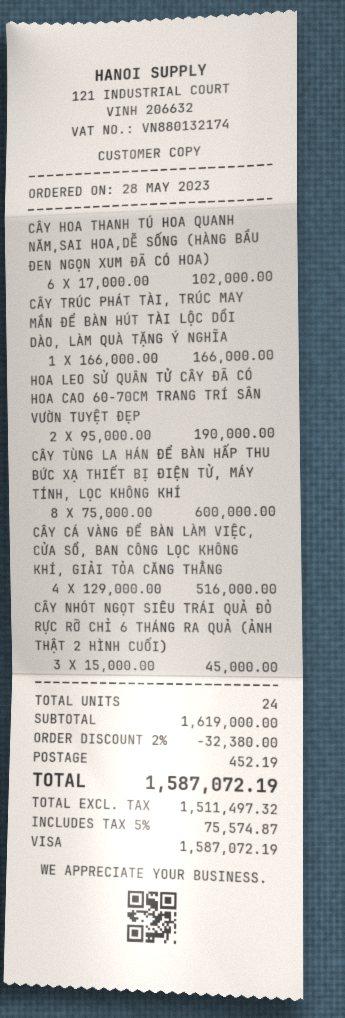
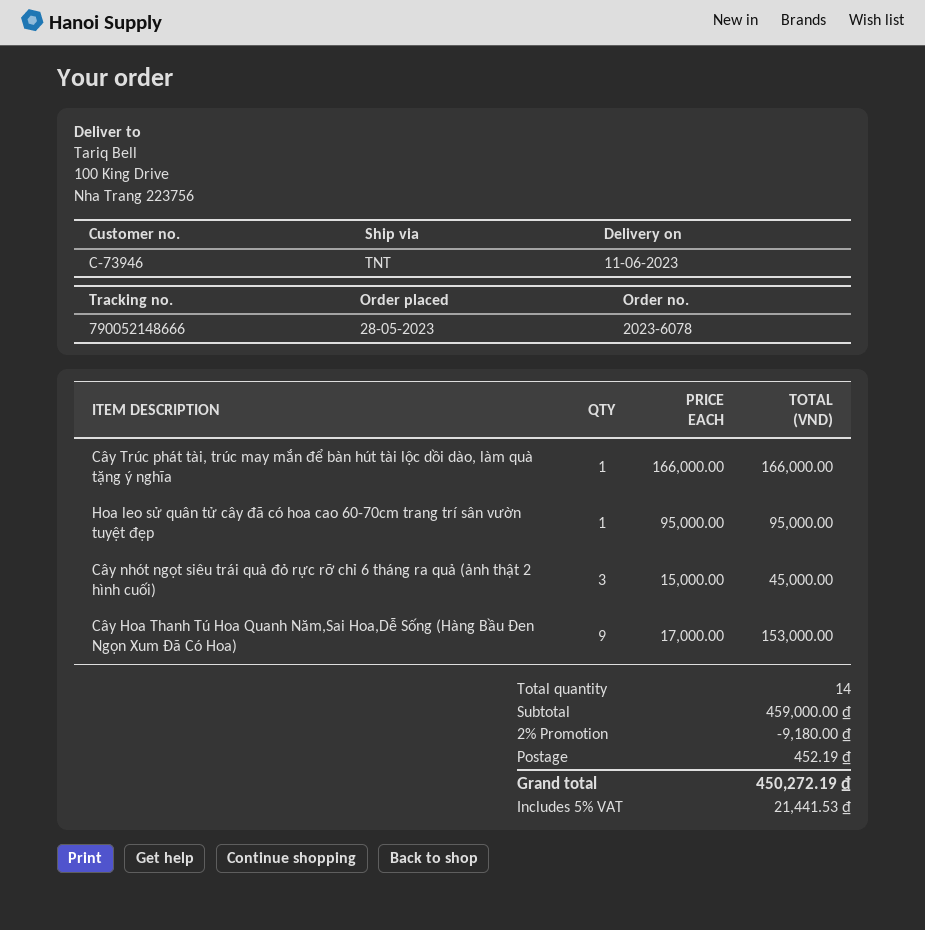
CÂY HOA THANH TÚ HOA QUANH NĂM,SAI HOA,DỄ SỐNG (HÀNG BẦU ĐEN NGỌN XUM ĐÃ CÓ HOA): 6 x 17000.00 = 102000.00 -> 9 x 17000.00 = 153000.00
HOA LEO SỬ QUÂN TỬ CÂY ĐÃ CÓ HOA CAO 60-70CM TRANG TRÍ SÂN VƯỜN TUYỆT ĐẸP: 2 x 95000.00 = 190000.00 -> 1 x 95000.00 = 95000.00
CÂY TÙNG LA HÁN ĐỂ BÀN HẤP THU BỨC XẠ THIẾT BỊ ĐIỆN TỬ, MÁY TÍNH, LỌC KHÔNG KHÍ: 8 x 75000.00 = 600000.00 -> none
CÂY CÁ VÀNG ĐỂ BÀN LÀM VIỆC, CỬA SỔ, BAN CÔNG LỌC KHÔNG KHÍ, GIẢI TỎA CĂNG THẲNG: 4 x 129000.00 = 516000.00 -> none
total quantity: 24 -> 14
subtotal: 1619000.00 -> 459000.00
discount: 2% = 32380.00 -> 2% = 9180.00
tax: 5% = 75574.87 -> 5% = 21441.53
total: 1587072.19 -> 450272.19

